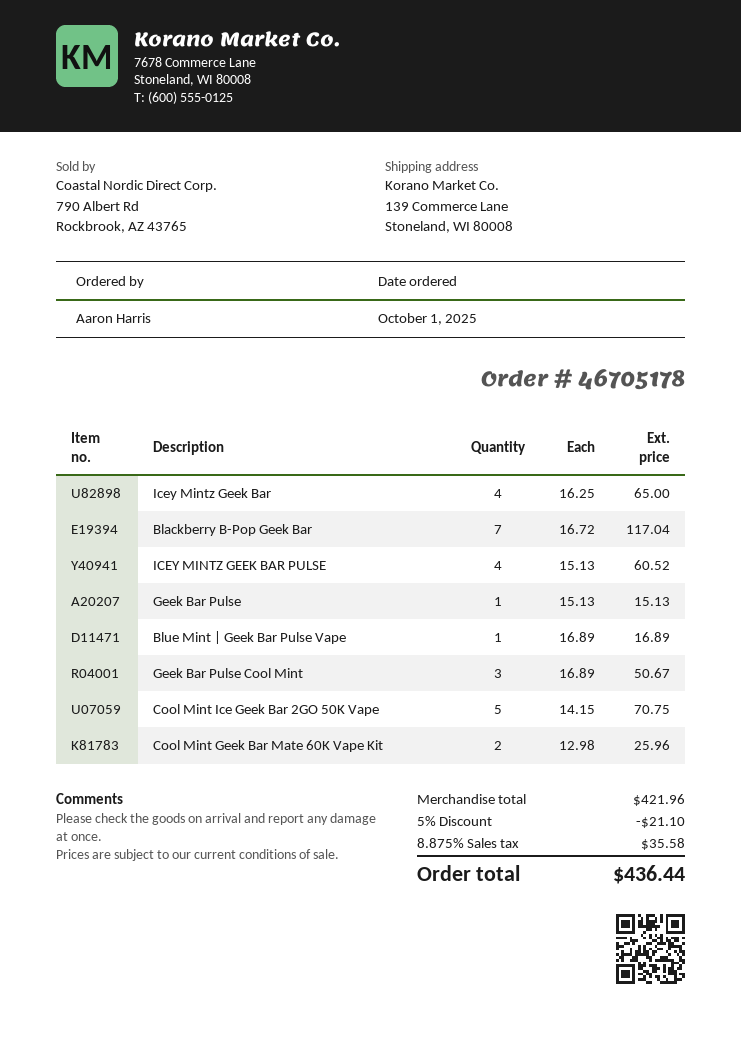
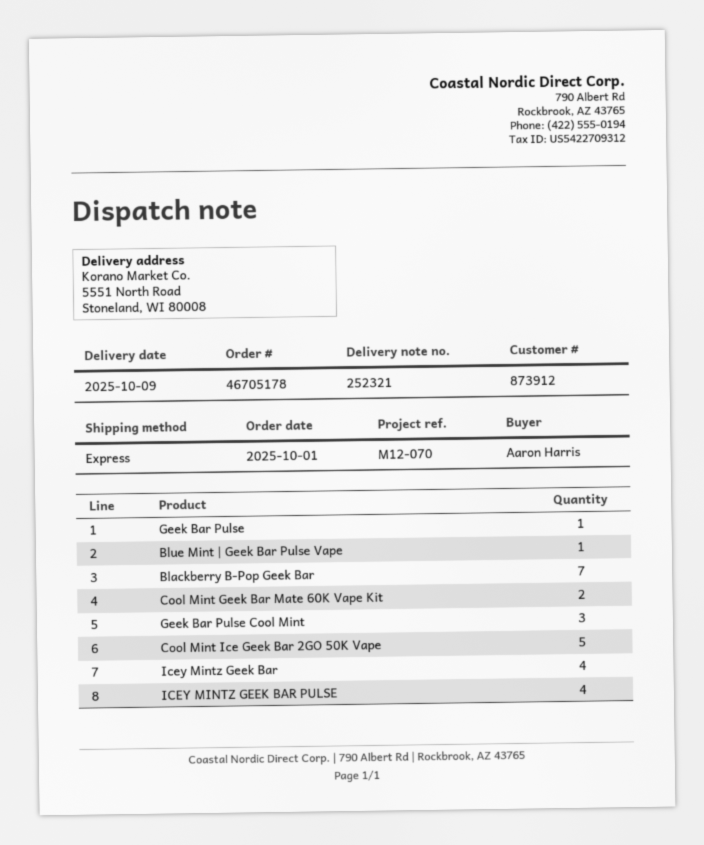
ship to: 139 Commerce Lane, Stoneland, WI 80008 -> 5551 North Road, Stoneland, WI 80008

